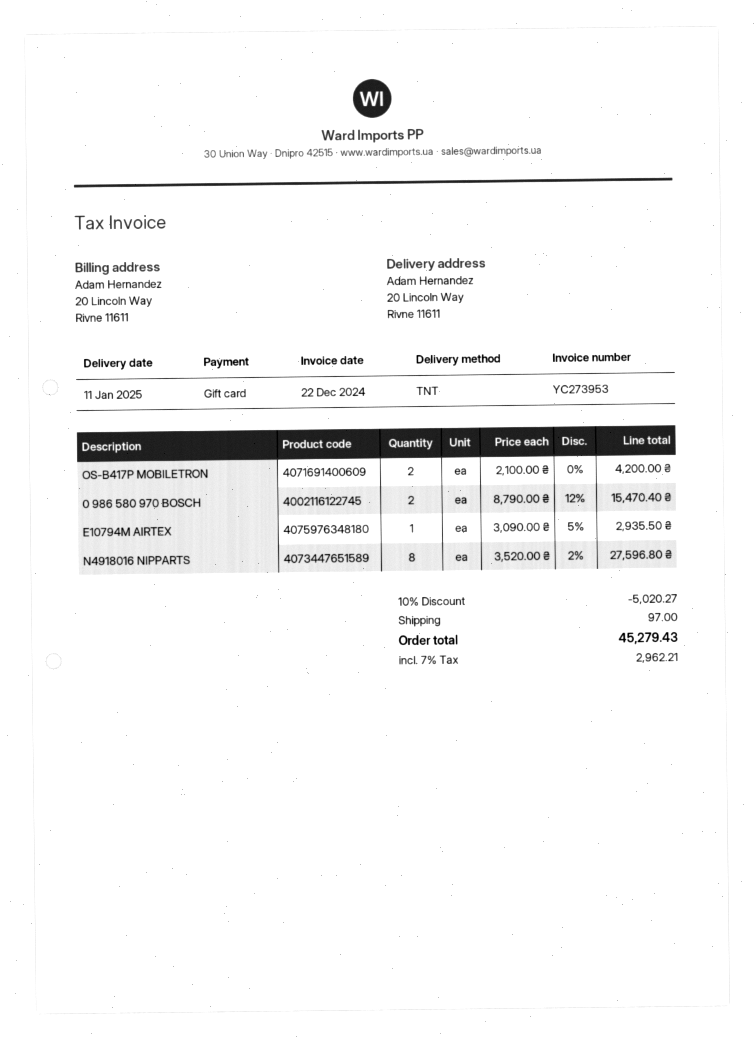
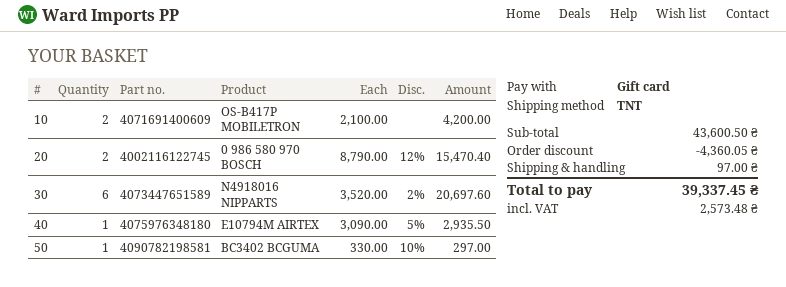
N4918016 NIPPARTS: 8 x 3520.00 - 2% = 27596.80 -> 6 x 3520.00 - 2% = 20697.60
BC3402 BCGUMA: none -> 1 x 330.00 - 10% = 297.00
discount: 5020.27 -> 4360.05
tax: 2962.21 -> 2573.48
total: 45279.43 -> 39337.45

